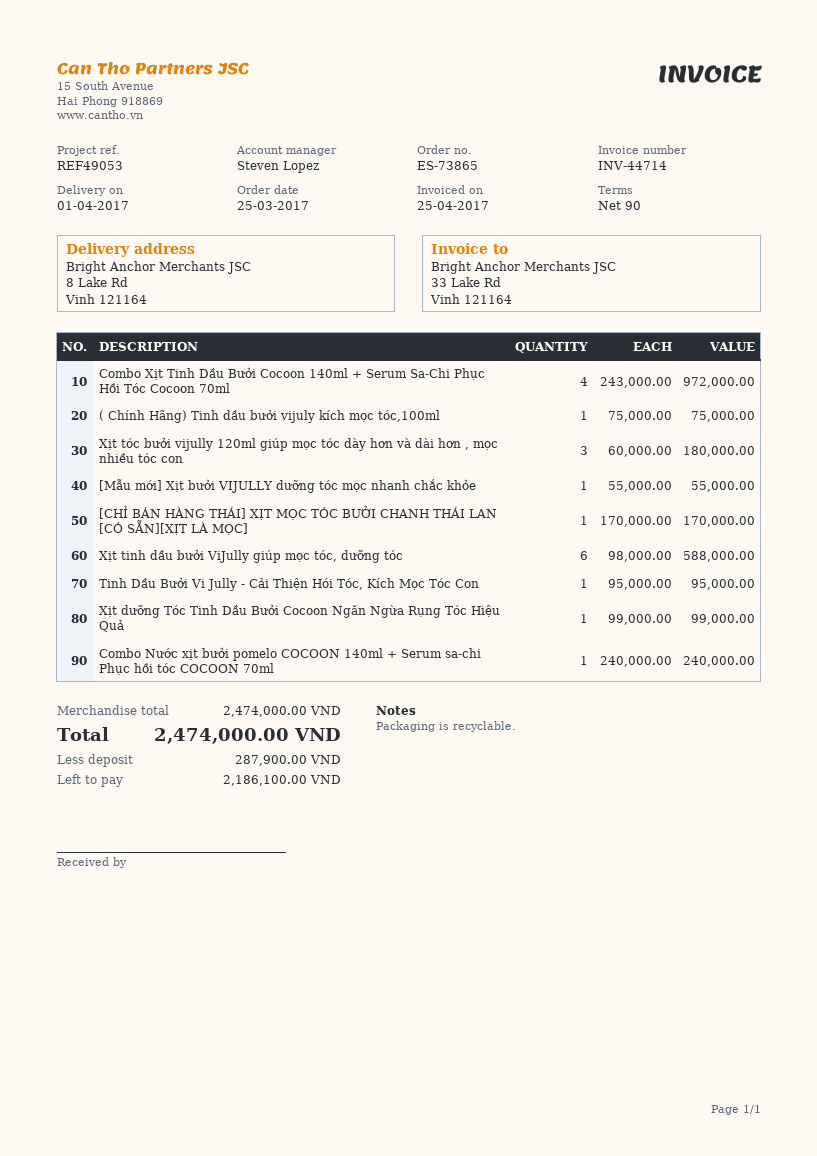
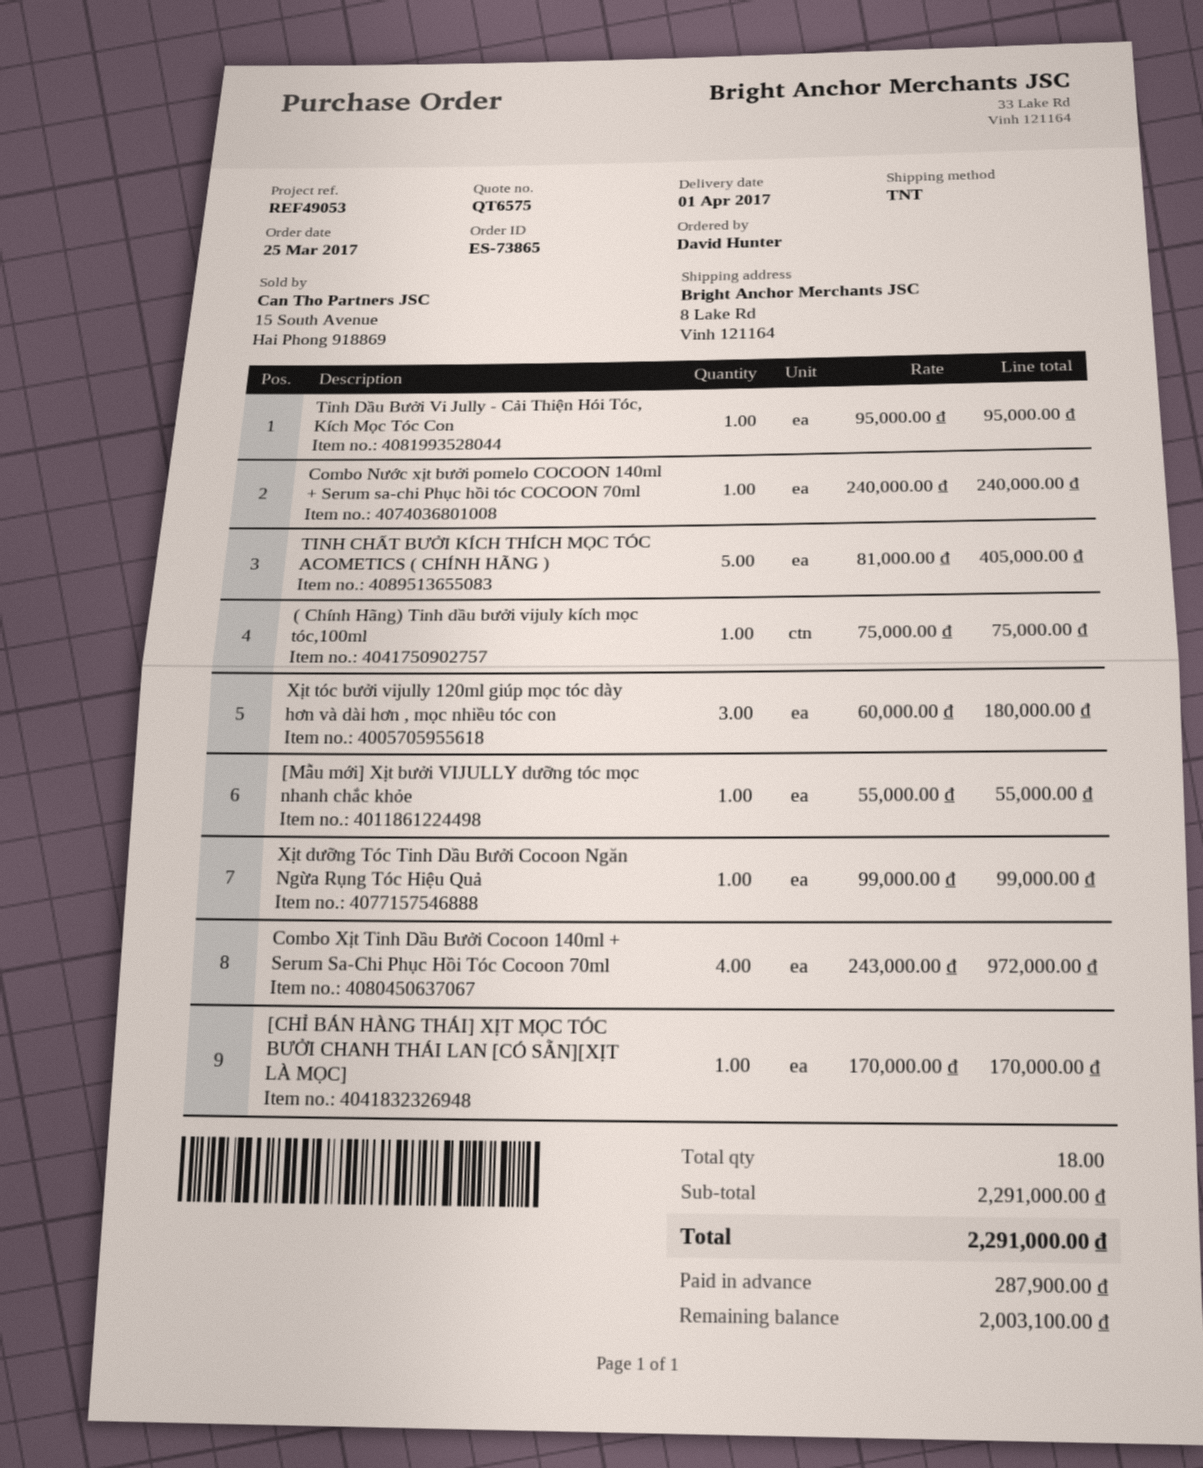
Xịt tinh dầu bưởi ViJully giúp mọc tóc, dưỡng tóc: 6 x 98000.00 = 588000.00 -> none
TINH CHẤT BƯỞI KÍCH THÍCH MỌC TÓC ACOMETICS ( CHÍNH HÃNG ): none -> 5 x 81000.00 = 405000.00
subtotal: 2474000.00 -> 2291000.00
total: 2474000.00 -> 2291000.00
balance: 2186100.00 -> 2003100.00

